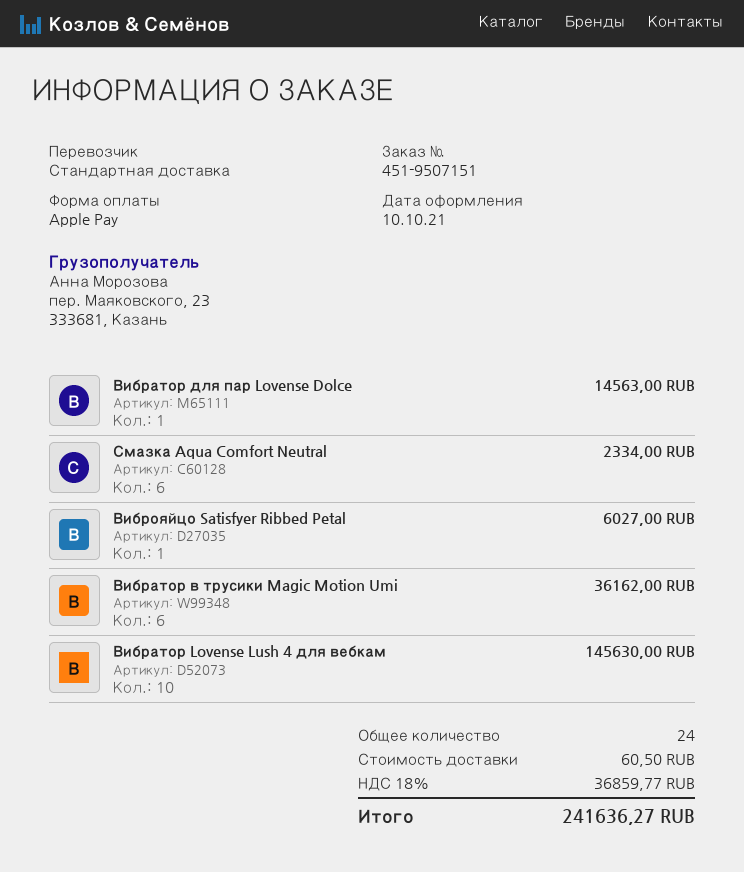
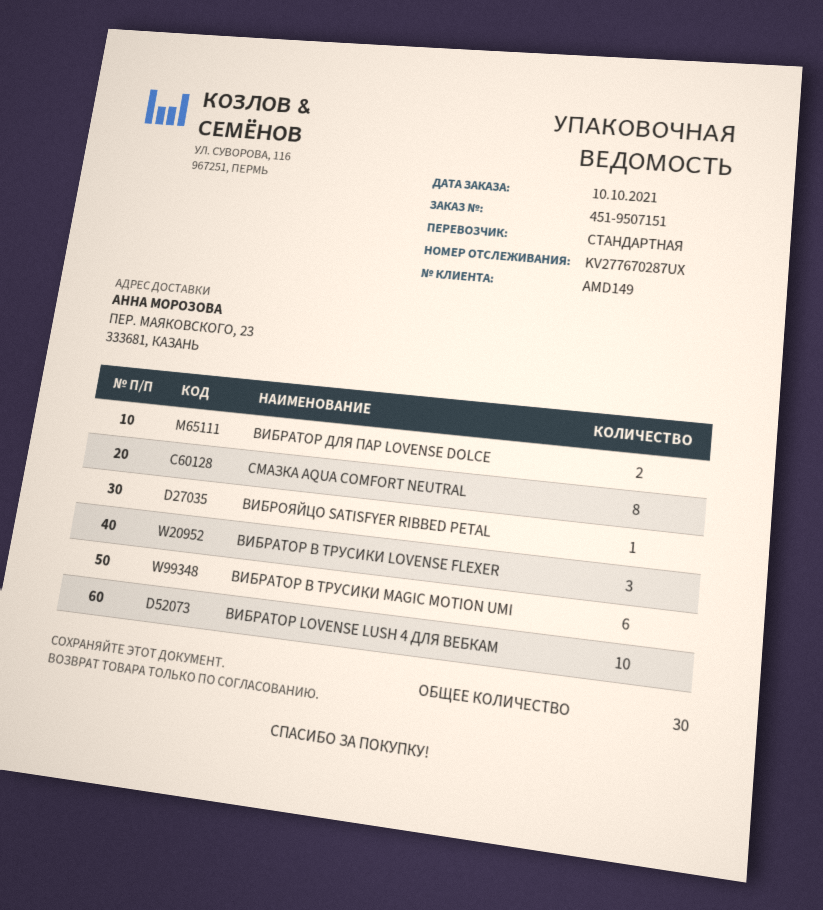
Вибратор для пар Lovense Dolce: 1 -> 2
Смазка Aqua Comfort Neutral: 6 -> 8
ВИБРАТОР В ТРУСИКИ LOVENSE FLEXER: none -> 3
total quantity: 24 -> 30

